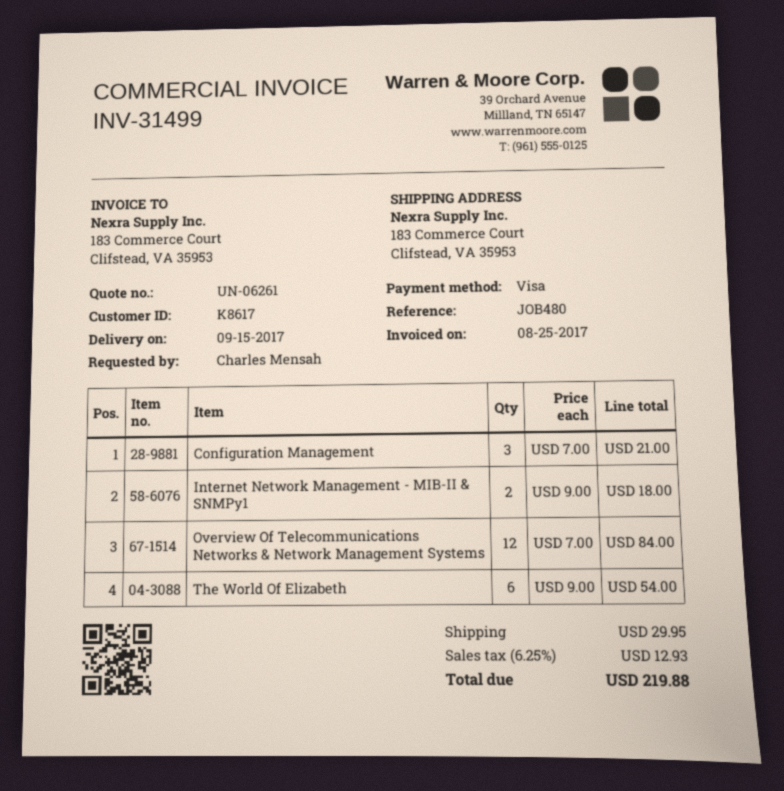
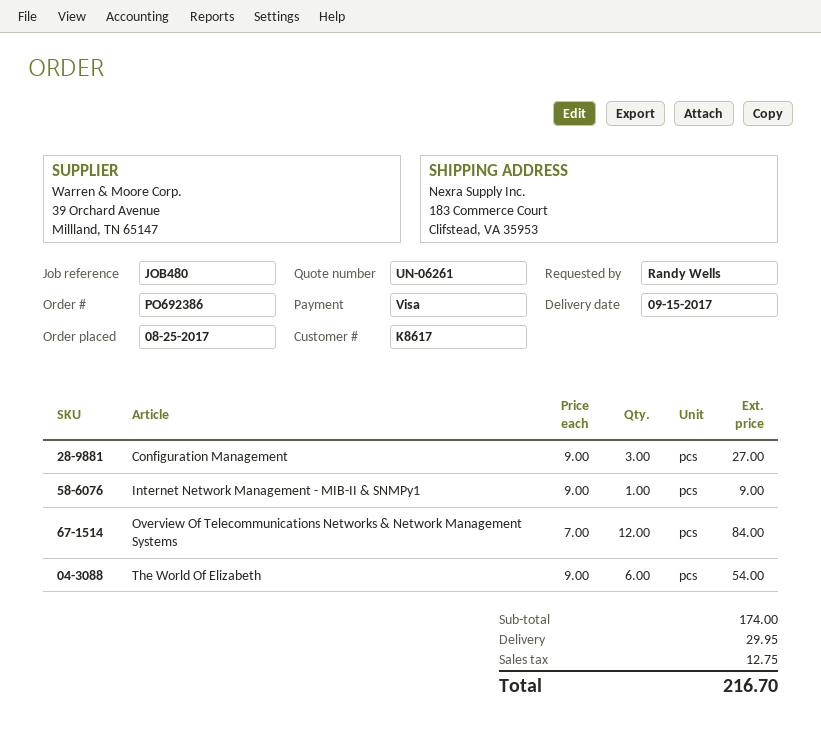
ordered by: Charles Mensah -> Randy Wells
Configuration Management: 3 x 7.00 = 21.00 -> 3 x 9.00 = 27.00
Internet Network Management - MIB-II & SNMPy1: 2 x 9.00 = 18.00 -> 1 x 9.00 = 9.00
tax: 12.93 -> 12.75
total: 219.88 -> 216.70

